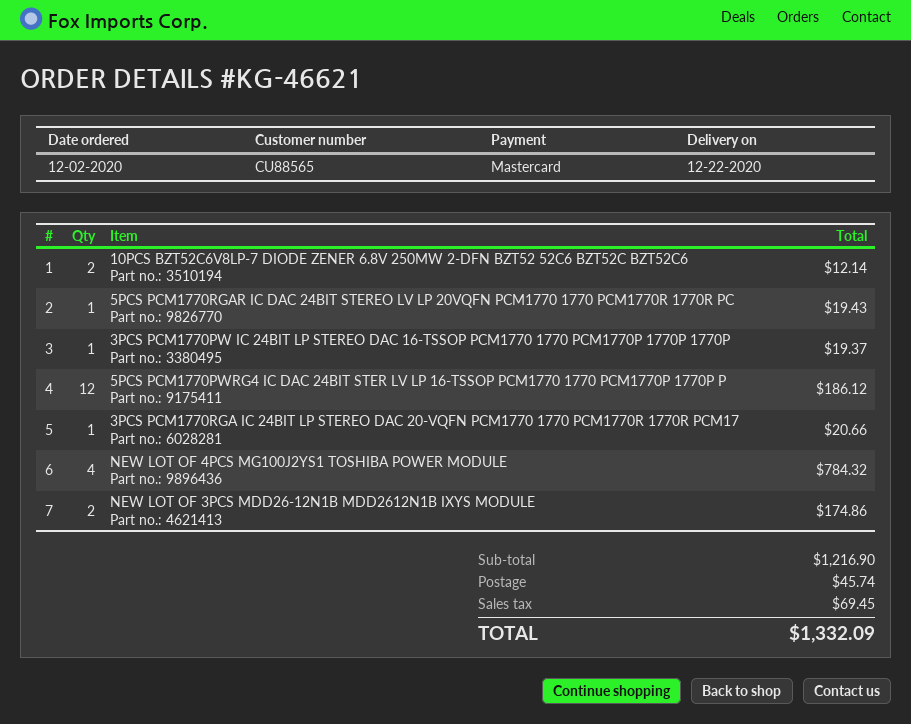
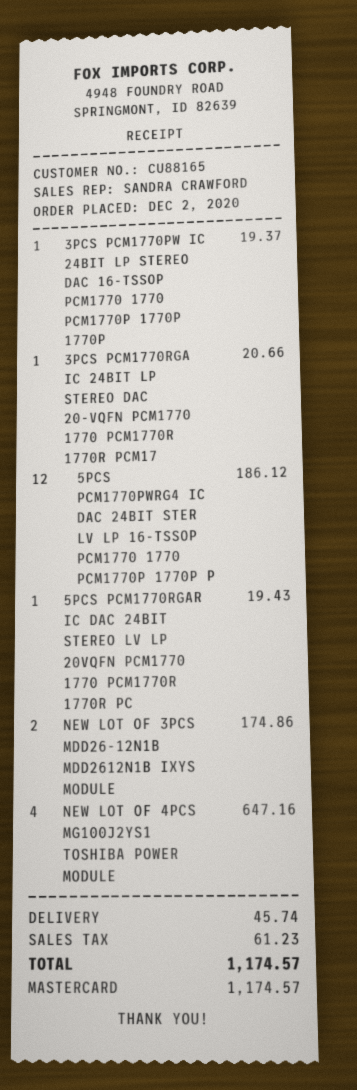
customer number: CU88565 -> CU88165
10PCS BZT52C6V8LP-7 DIODE ZENER 6.8V 250MW 2-DFN BZT52 52C6 BZT52C BZT52C6: 2 for 12.14 -> none
NEW LOT OF 4PCS MG100J2YS1 TOSHIBA POWER MODULE: 4 for 784.32 -> 4 for 647.16
tax: 69.45 -> 61.23
total: 1332.09 -> 1174.57

